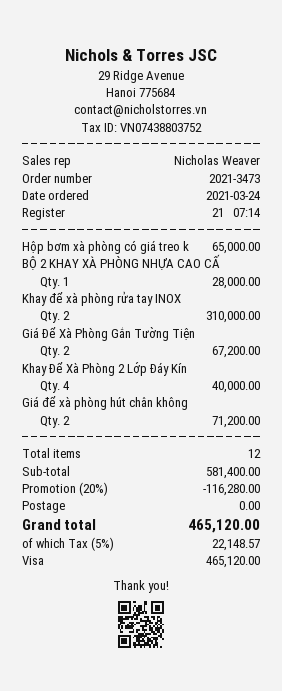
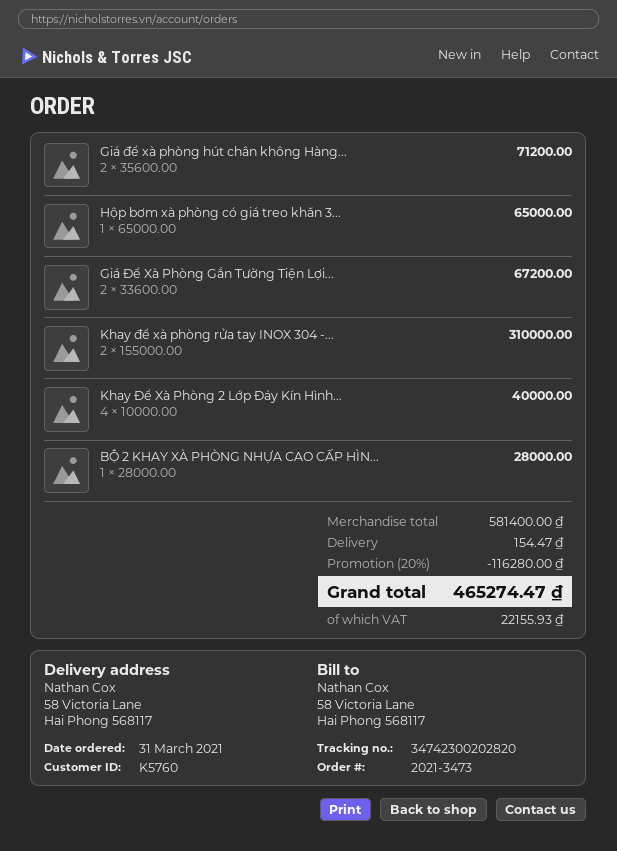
order date: 2021-03-24 -> 2021-03-31
shipping: 0.00 -> 154.47
tax: 22148.57 -> 22155.93
total: 465120.00 -> 465274.47

